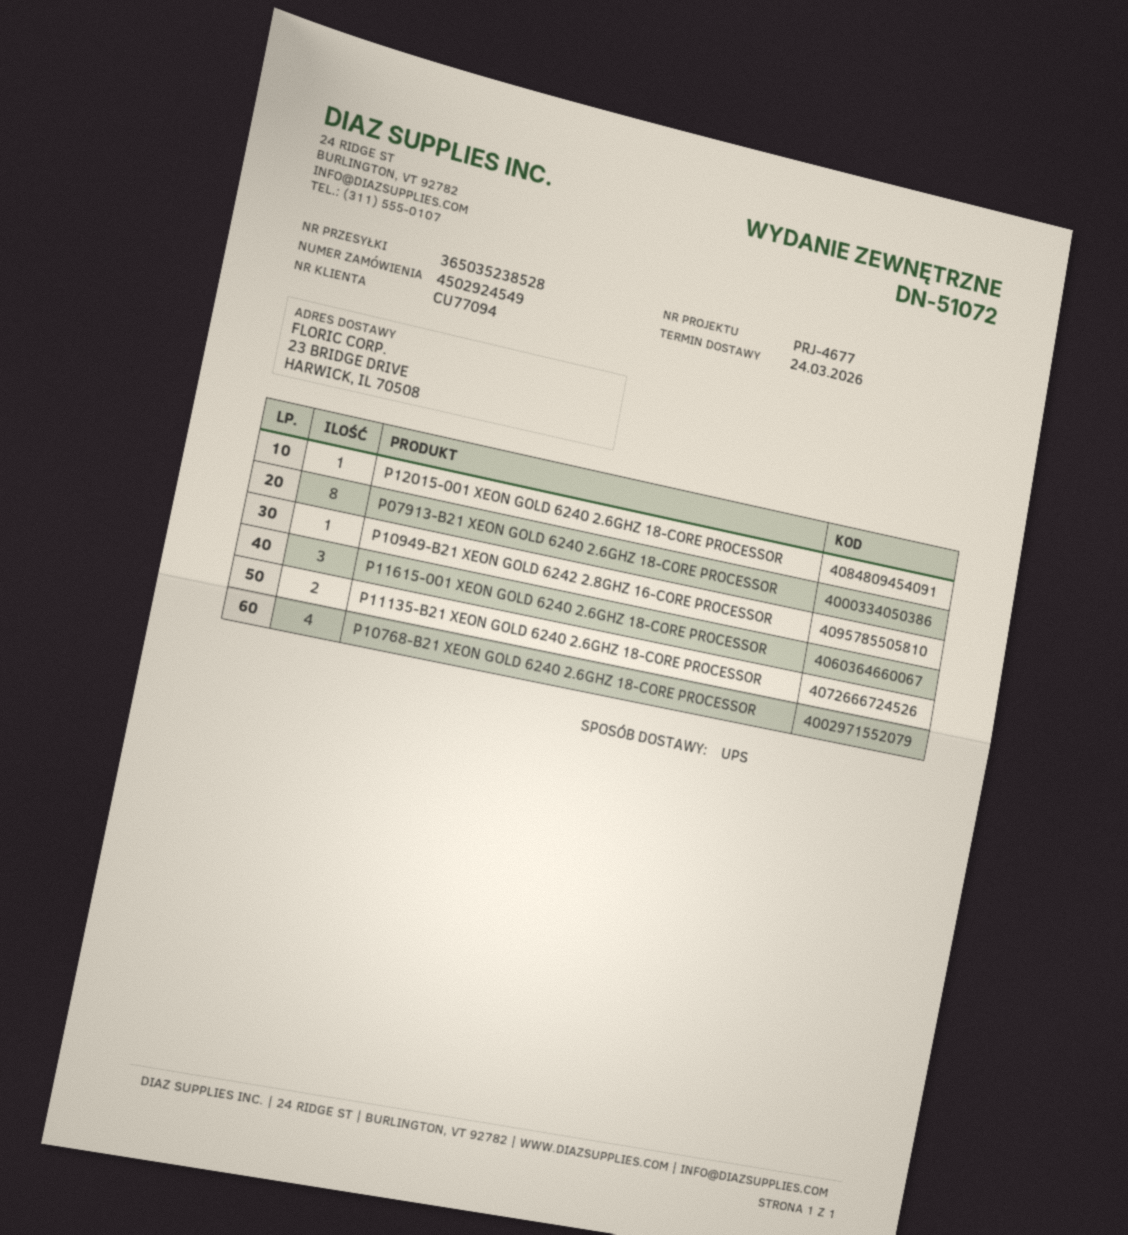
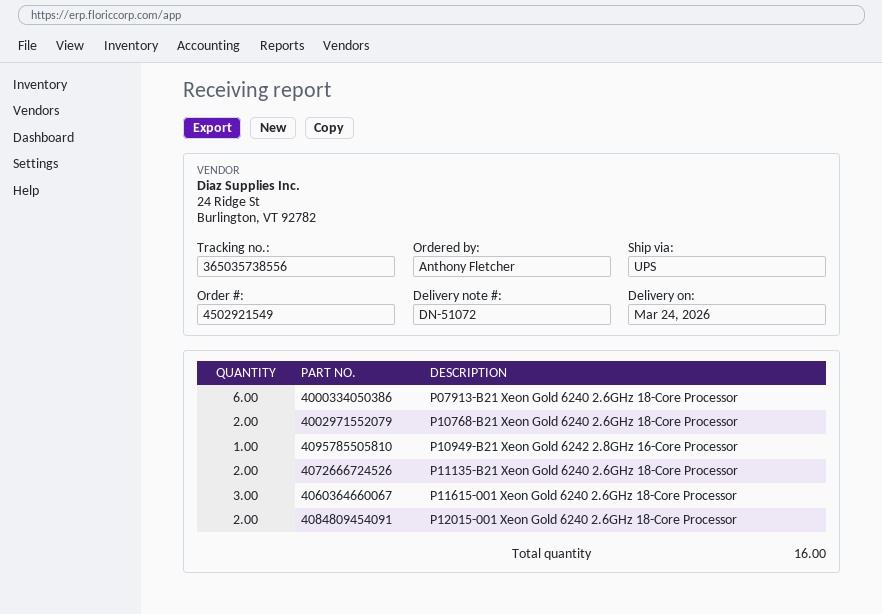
order number: 4502924549 -> 4502921549
tracking number: 365035238528 -> 365035738556
P12015-001 XEON GOLD 6240 2.6GHZ 18-CORE PROCESSOR: 1 -> 2
P07913-B21 XEON GOLD 6240 2.6GHZ 18-CORE PROCESSOR: 8 -> 6
P10768-B21 XEON GOLD 6240 2.6GHZ 18-CORE PROCESSOR: 4 -> 2

